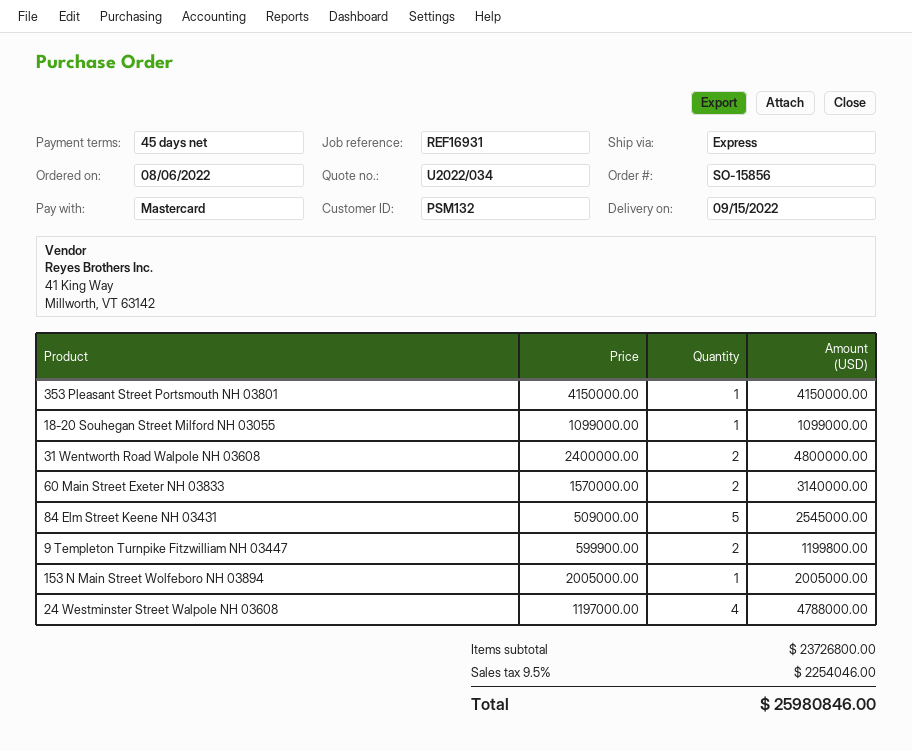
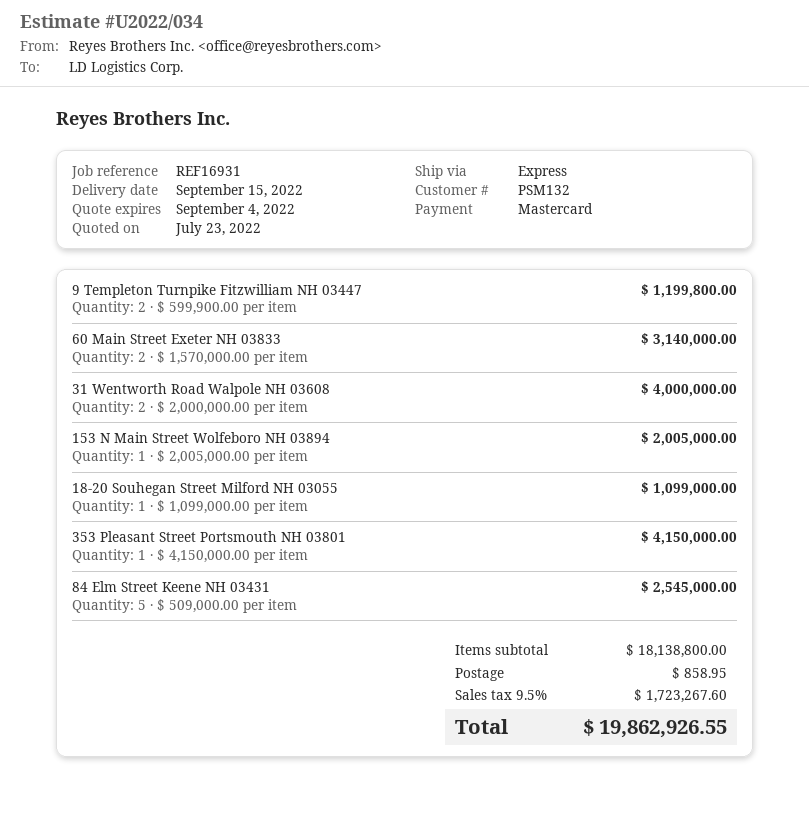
31 Wentworth Road Walpole NH 03608: 2 x 2400000.00 = 4800000.00 -> 2 x 2000000.00 = 4000000.00
24 Westminster Street Walpole NH 03608: 4 x 1197000.00 = 4788000.00 -> none
subtotal: 23726800.00 -> 18138800.00
shipping: none -> 858.95
tax: 9.5% = 2254046.00 -> 9.5% = 1723267.60
total: 25980846.00 -> 19862926.55

